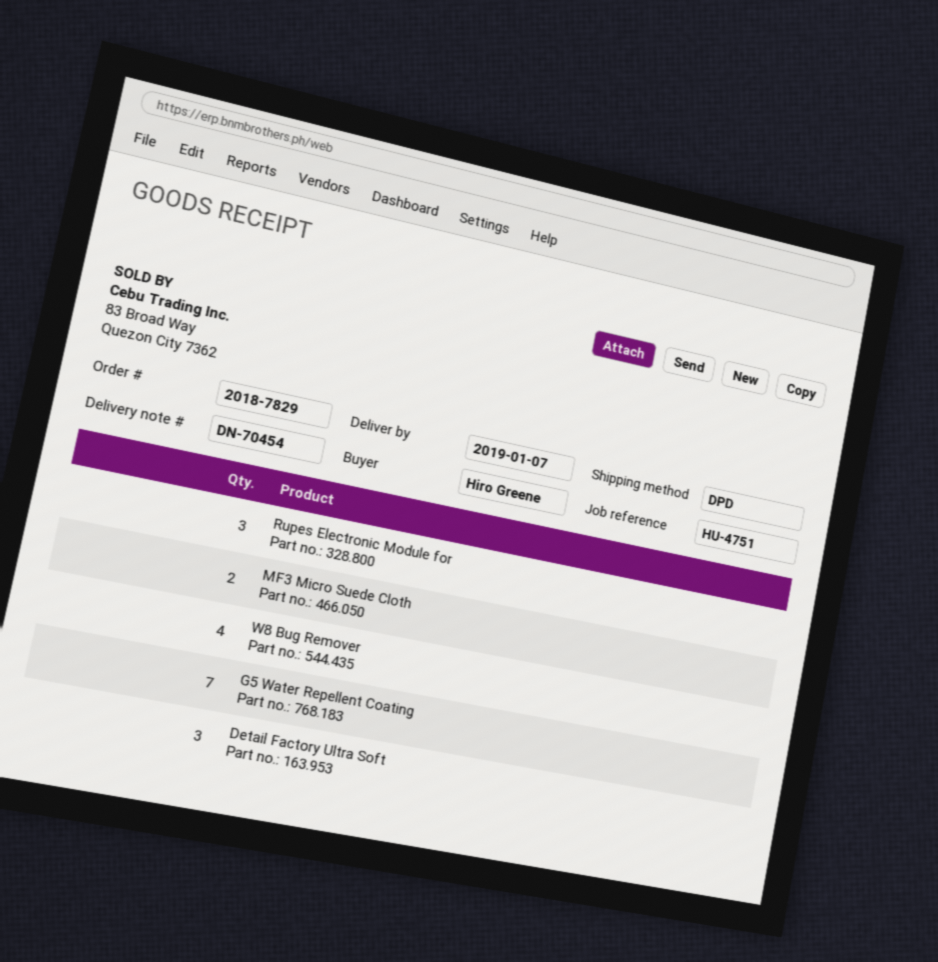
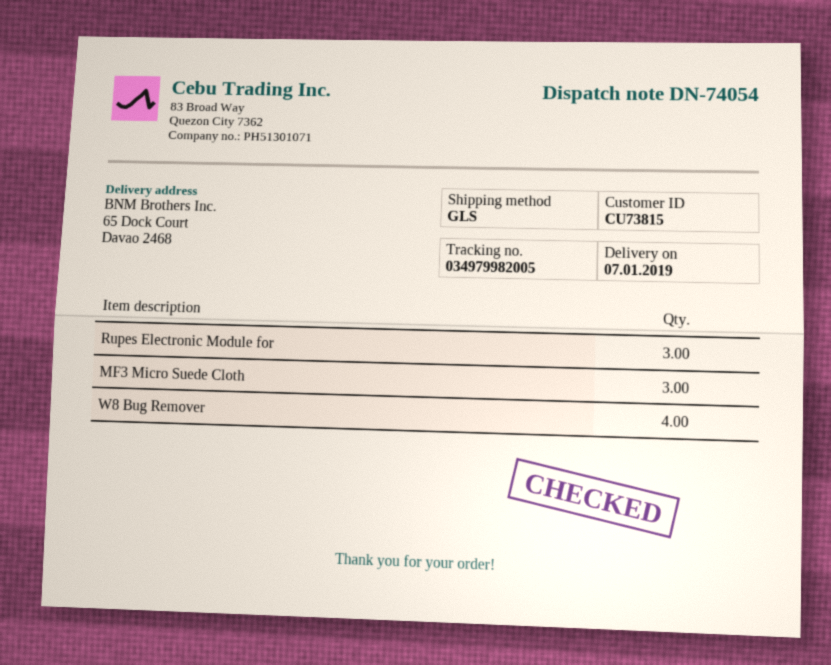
delivery note number: DN-70454 -> DN-74054
shipping method: DPD -> GLS
MF3 Micro Suede Cloth: 2 -> 3
G5 Water Repellent Coating: 7 -> none
Detail Factory Ultra Soft: 3 -> none

